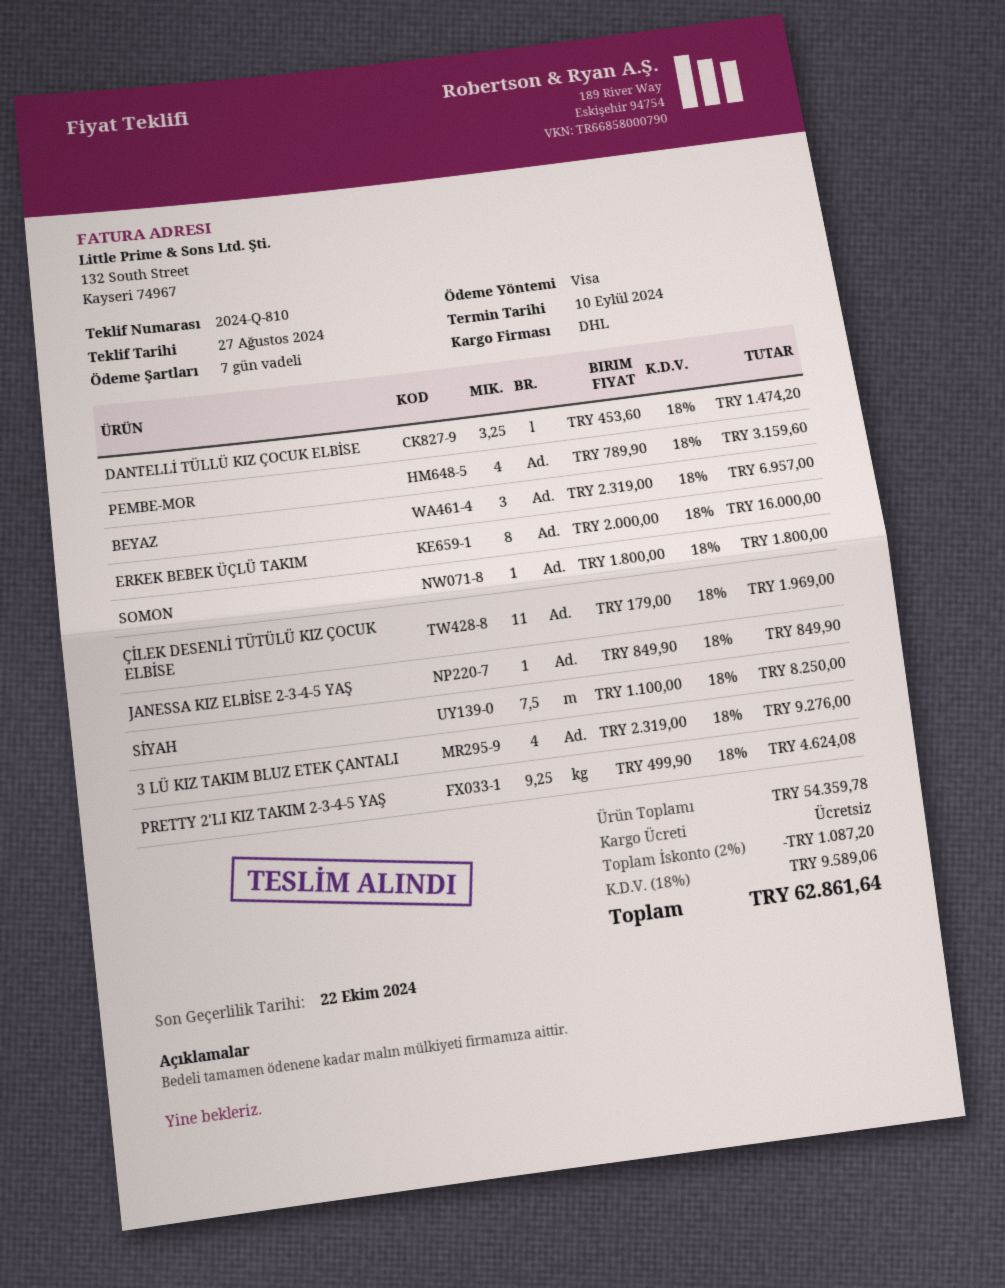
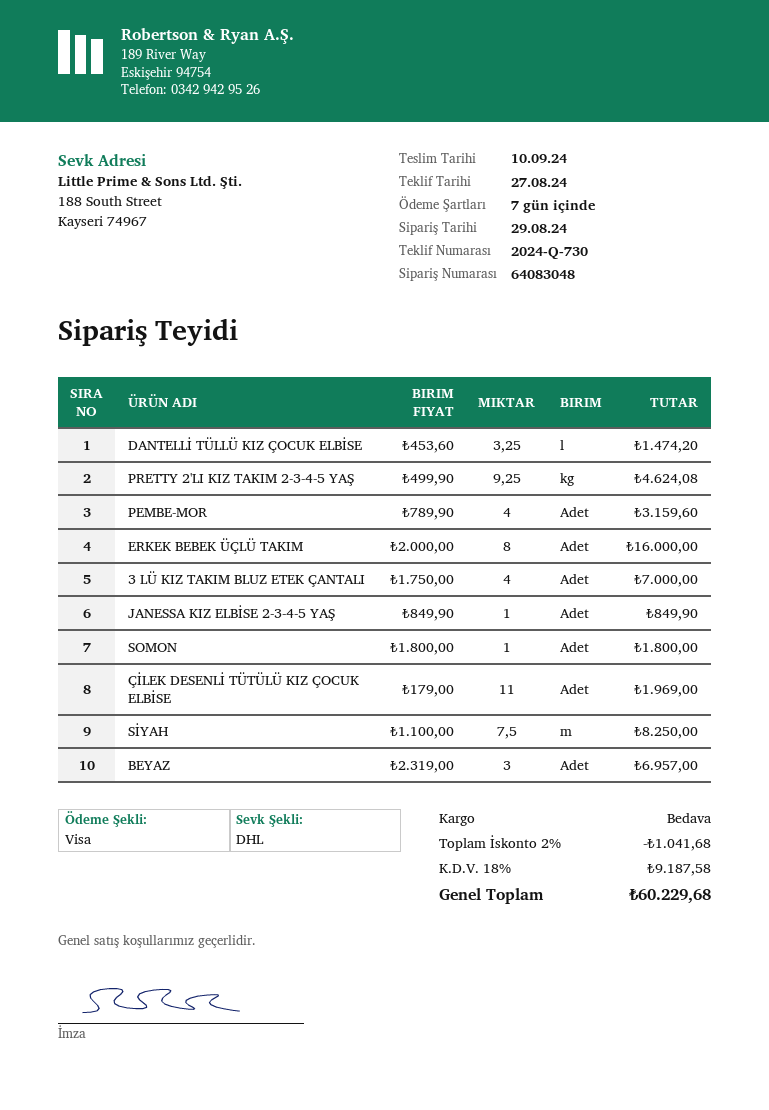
quote number: 2024-Q-810 -> 2024-Q-730
3 LÜ KIZ TAKIM BLUZ ETEK ÇANTALI: 4 x 2319.00 = 9276.00 -> 4 x 1750.00 = 7000.00
discount: 2% = 1087.20 -> 2% = 1041.68
tax: 18% = 9589.06 -> 18% = 9187.58
total: 62861.64 -> 60229.68

